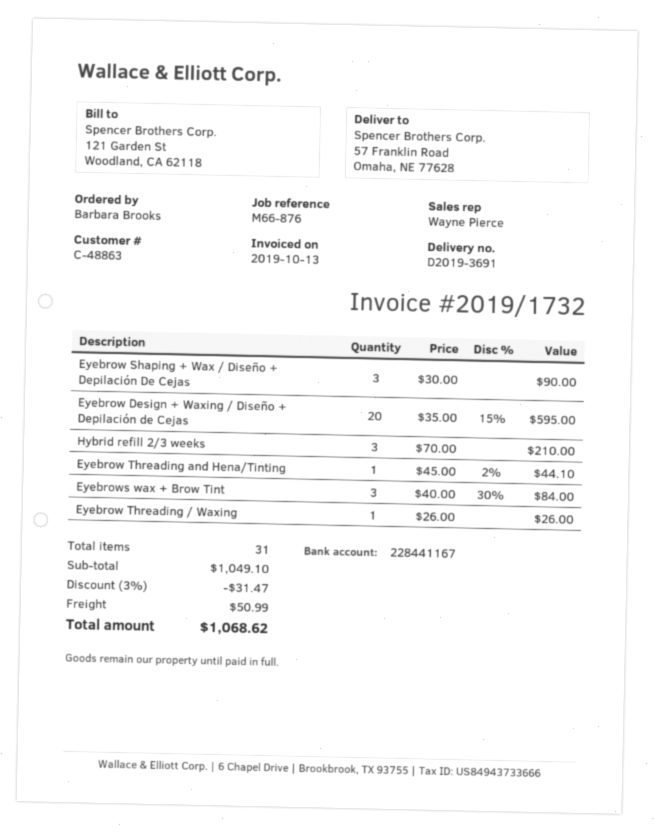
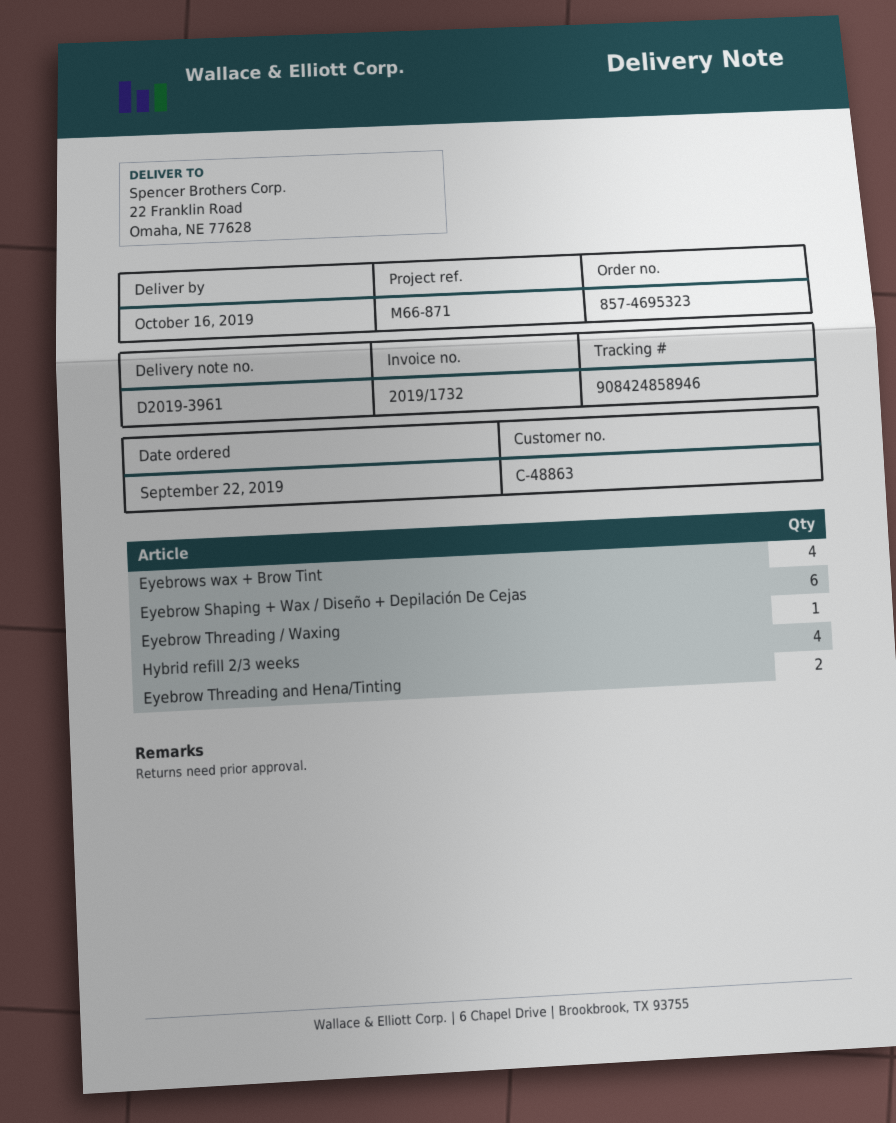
delivery note number: D2019-3691 -> D2019-3961
reference: M66-876 -> M66-871
ship to: 57 Franklin Road, Omaha, NE 77628 -> 22 Franklin Road, Omaha, NE 77628
Eyebrow Shaping + Wax / Diseño + Depilación De Cejas: 3 -> 6
Eyebrow Design + Waxing / Diseño + Depilación de Cejas: 20 -> none
Hybrid refill 2/3 weeks: 3 -> 4
Eyebrow Threading and Hena/Tinting: 1 -> 2
Eyebrows wax + Brow Tint: 3 -> 4

